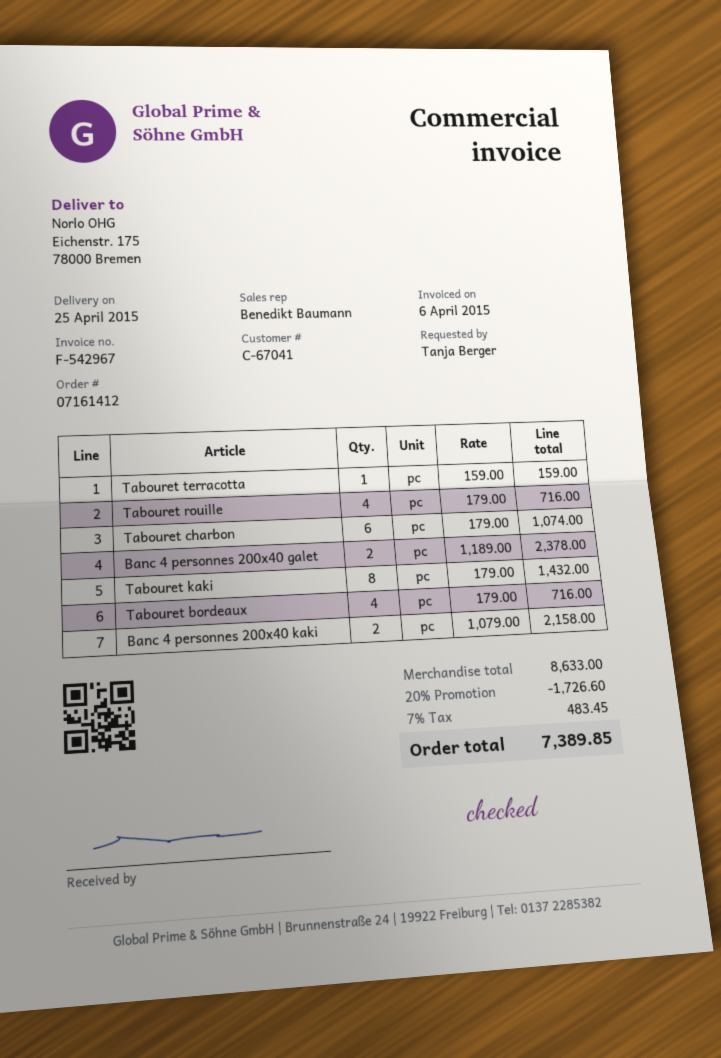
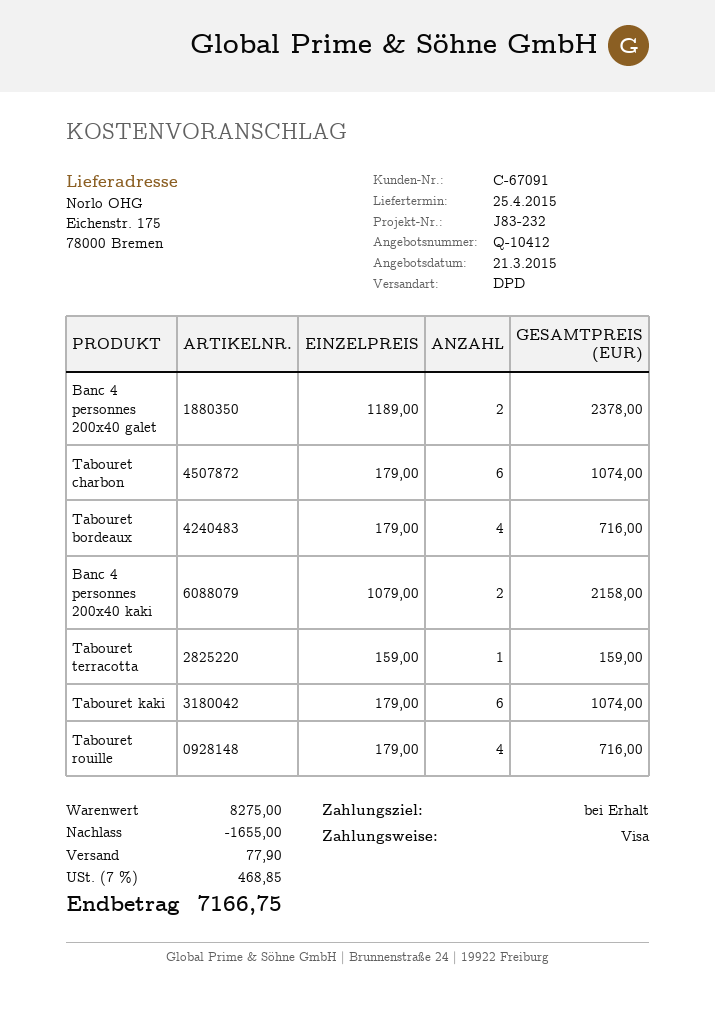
customer number: C-67041 -> C-67091
Tabouret kaki: 8 x 179.00 = 1432.00 -> 6 x 179.00 = 1074.00
subtotal: 8633.00 -> 8275.00
discount: 1726.60 -> 1655.00
shipping: none -> 77.90
tax: 7% = 483.45 -> 7% = 468.85
total: 7389.85 -> 7166.75

